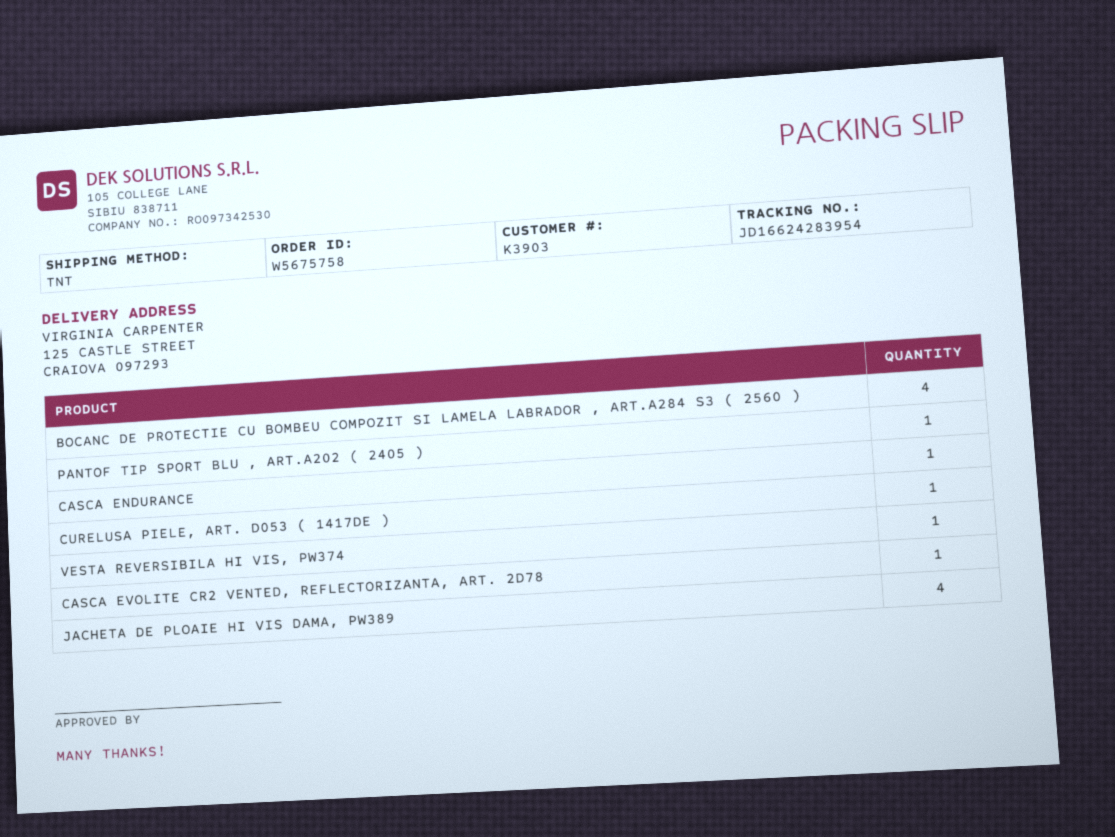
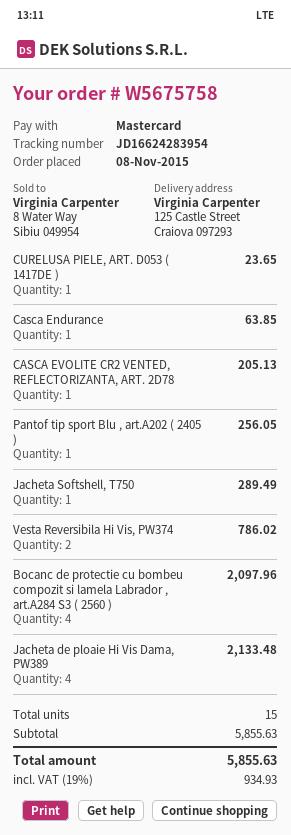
VESTA REVERSIBILA HI VIS, PW374: 1 -> 2
Jacheta Softshell, T750: none -> 1

